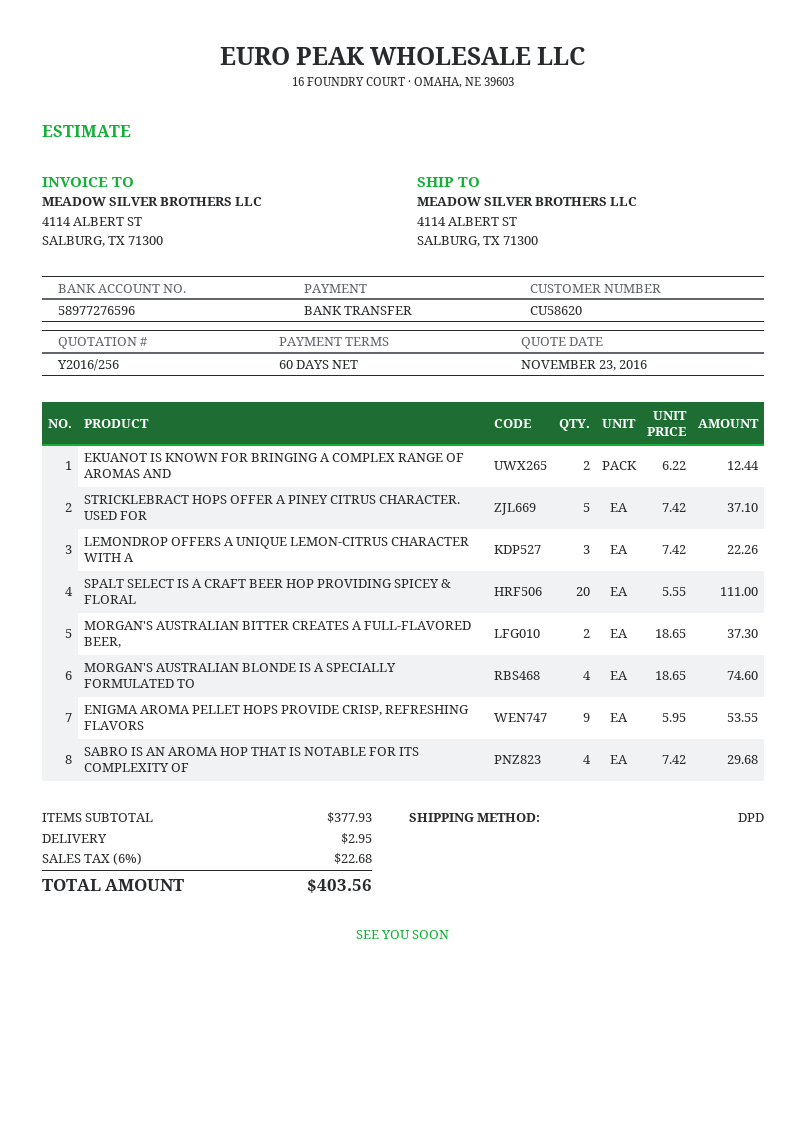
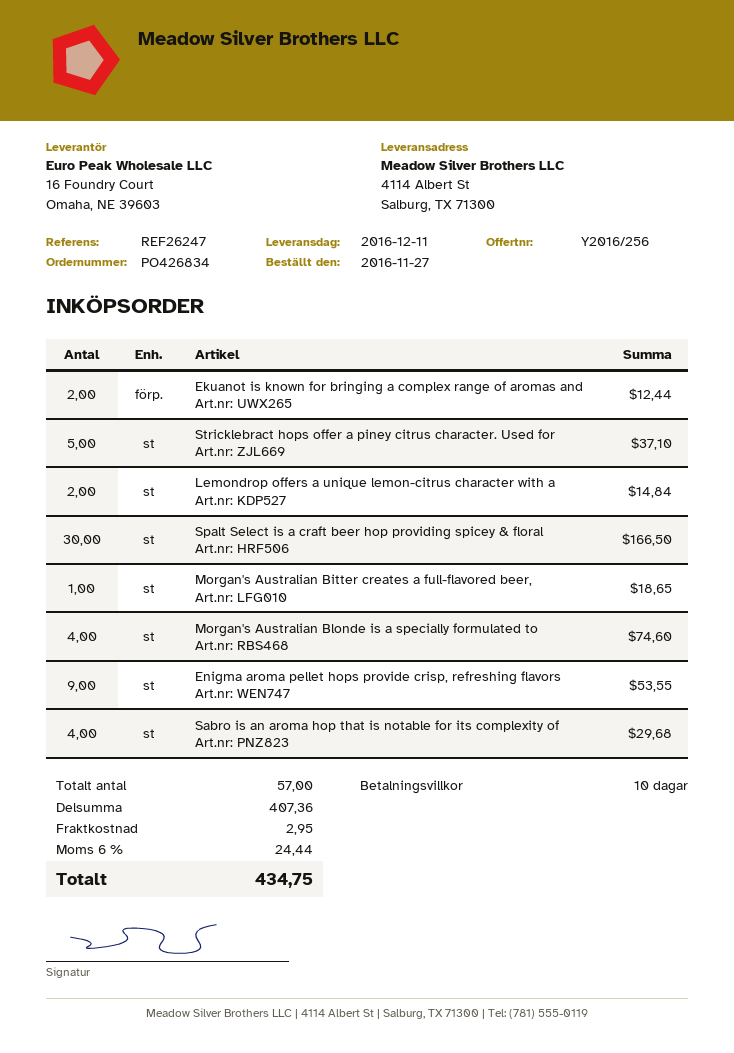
payment terms: 60 days -> 10 days
LEMONDROP OFFERS A UNIQUE LEMON-CITRUS CHARACTER WITH A: 3 for 22.26 -> 2 for 14.84
SPALT SELECT IS A CRAFT BEER HOP PROVIDING SPICEY & FLORAL: 20 for 111.00 -> 30 for 166.50
MORGAN'S AUSTRALIAN BITTER CREATES A FULL-FLAVORED BEER,: 2 for 37.30 -> 1 for 18.65
subtotal: 377.93 -> 407.36
tax: 6% = 22.68 -> 6% = 24.44
total: 403.56 -> 434.75

